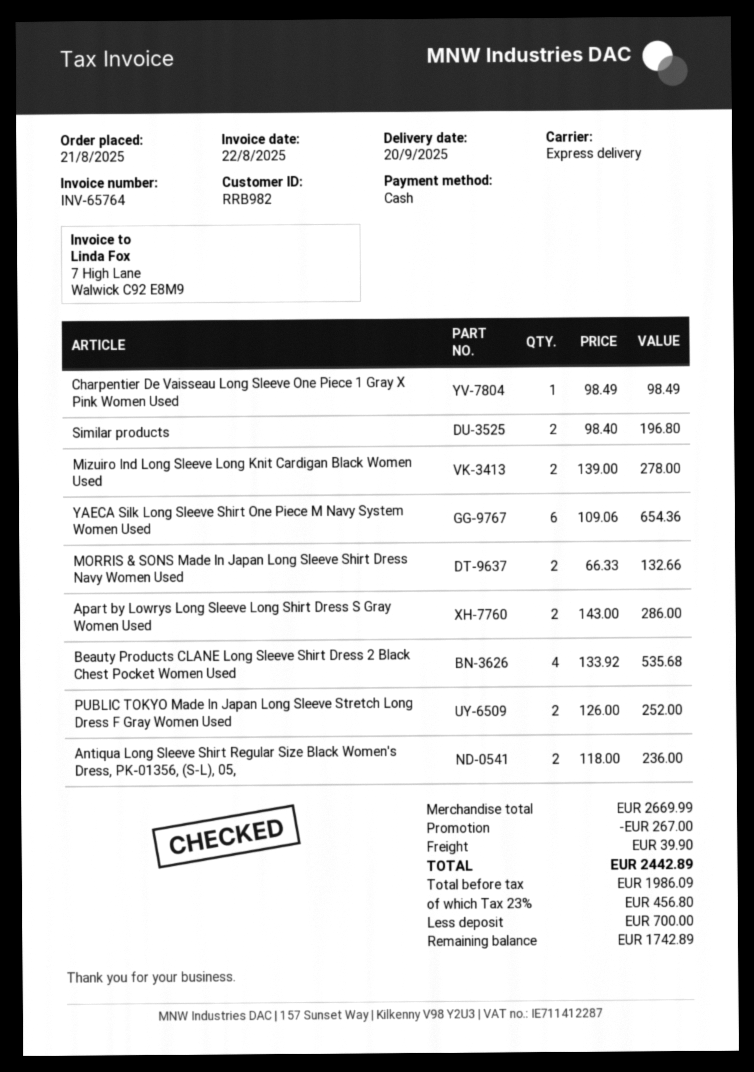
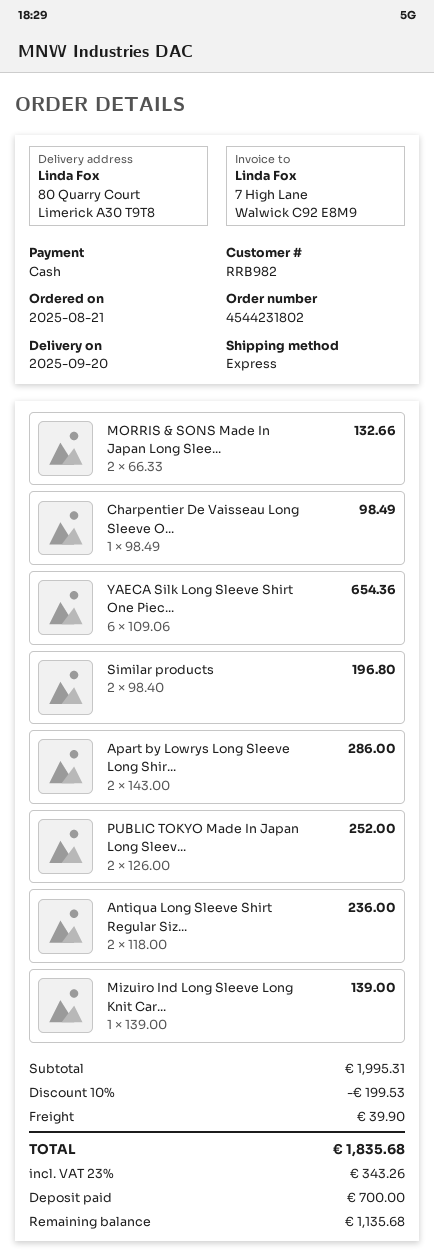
Mizuiro Ind Long Sleeve Long Knit Cardigan Black Women Used: 2 x 139.00 = 278.00 -> 1 x 139.00 = 139.00
Beauty Products CLANE Long Sleeve Shirt Dress 2 Black Chest Pocket Women Used: 4 x 133.92 = 535.68 -> none
subtotal: 2669.99 -> 1995.31
discount: 267.00 -> 199.53
tax: 23% = 456.80 -> 23% = 343.26
total: 2442.89 -> 1835.68
balance: 1742.89 -> 1135.68

